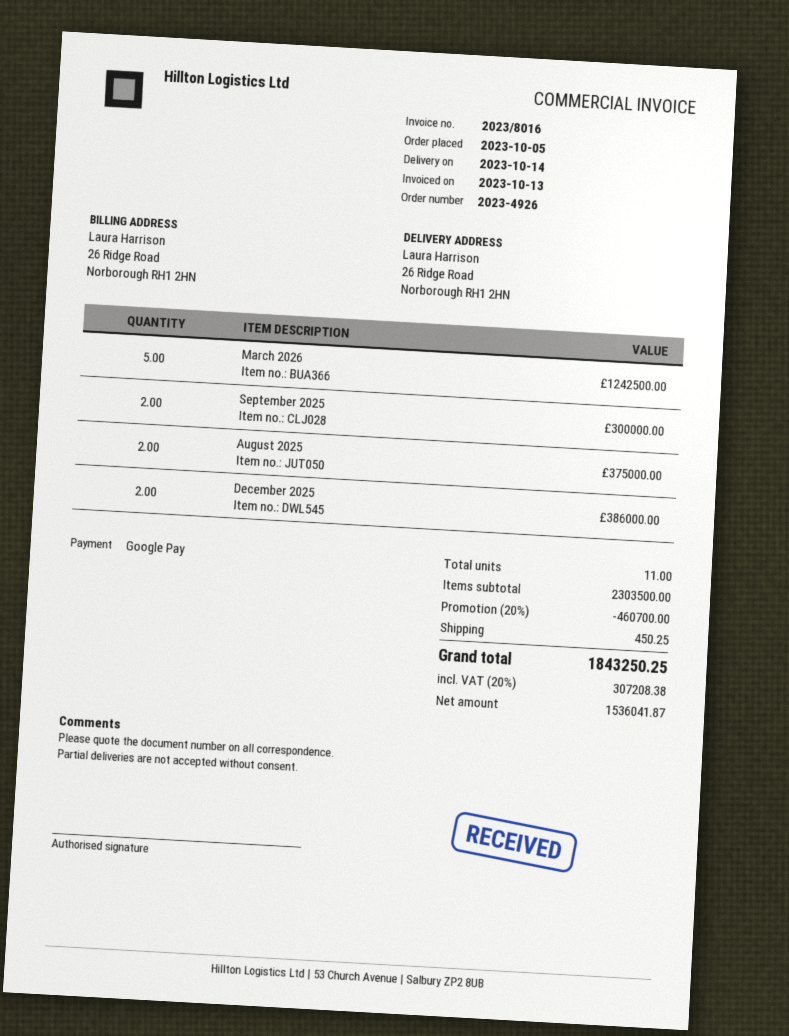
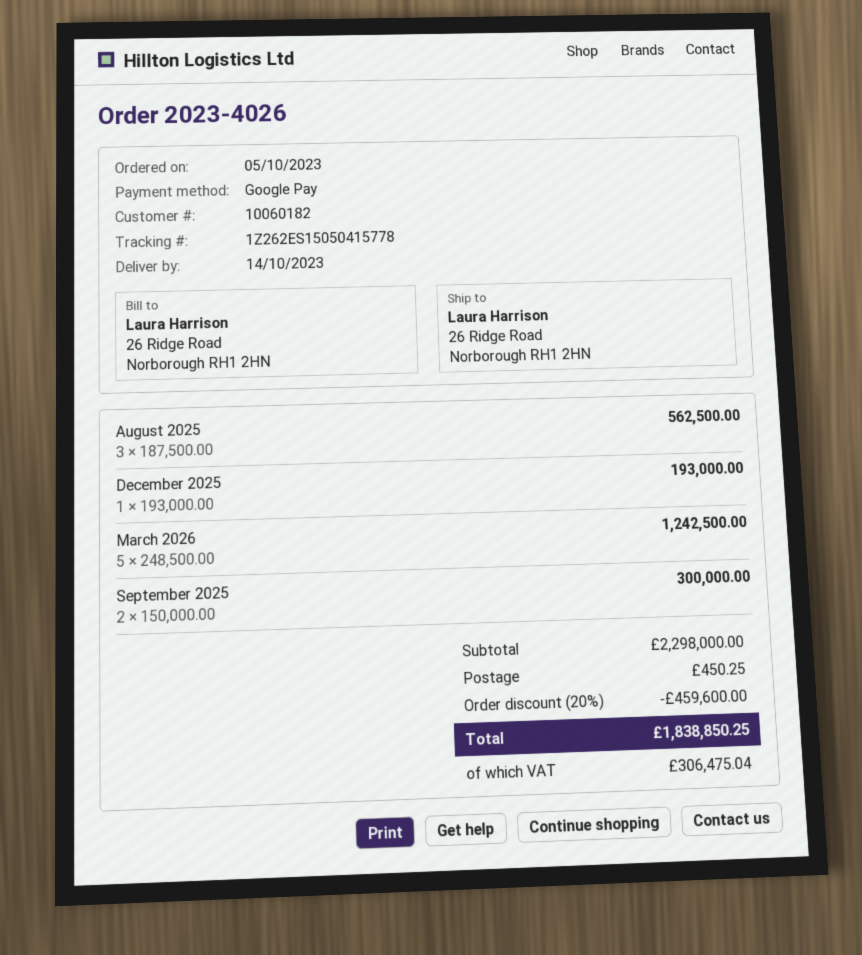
order number: 2023-4926 -> 2023-4026
August 2025: 2 for 375000.00 -> 3 for 562500.00
December 2025: 2 for 386000.00 -> 1 for 193000.00
subtotal: 2303500.00 -> 2298000.00
discount: 20% = 460700.00 -> 20% = 459600.00
tax: 307208.38 -> 306475.04
total: 1843250.25 -> 1838850.25

